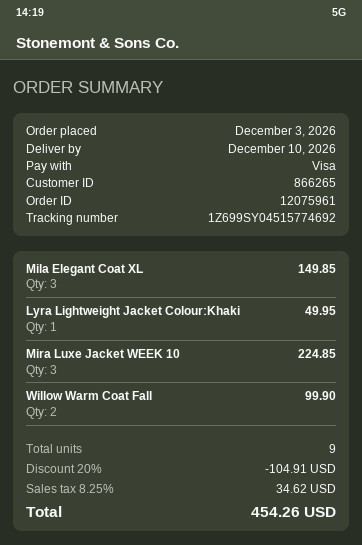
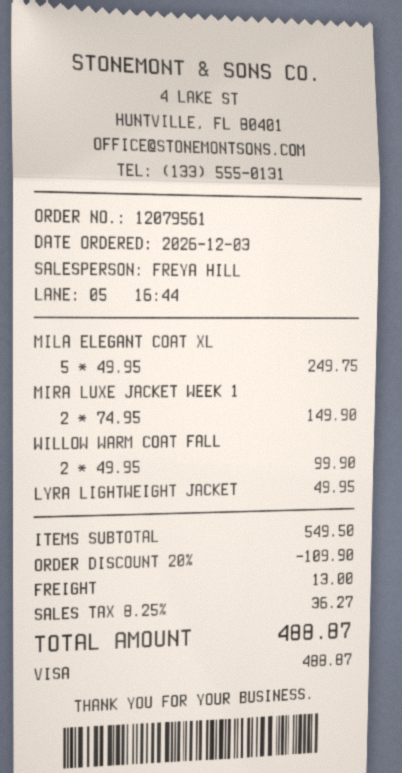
order number: 12075961 -> 12079561
Mila Elegant Coat XL: 3 for 149.85 -> 5 for 249.75
Mira Luxe Jacket WEEK 10: 3 for 224.85 -> 2 for 149.90
discount: 20% = 104.91 -> 20% = 109.90
shipping: none -> 13.00
tax: 8.25% = 34.62 -> 8.25% = 36.27
total: 454.26 -> 488.87

